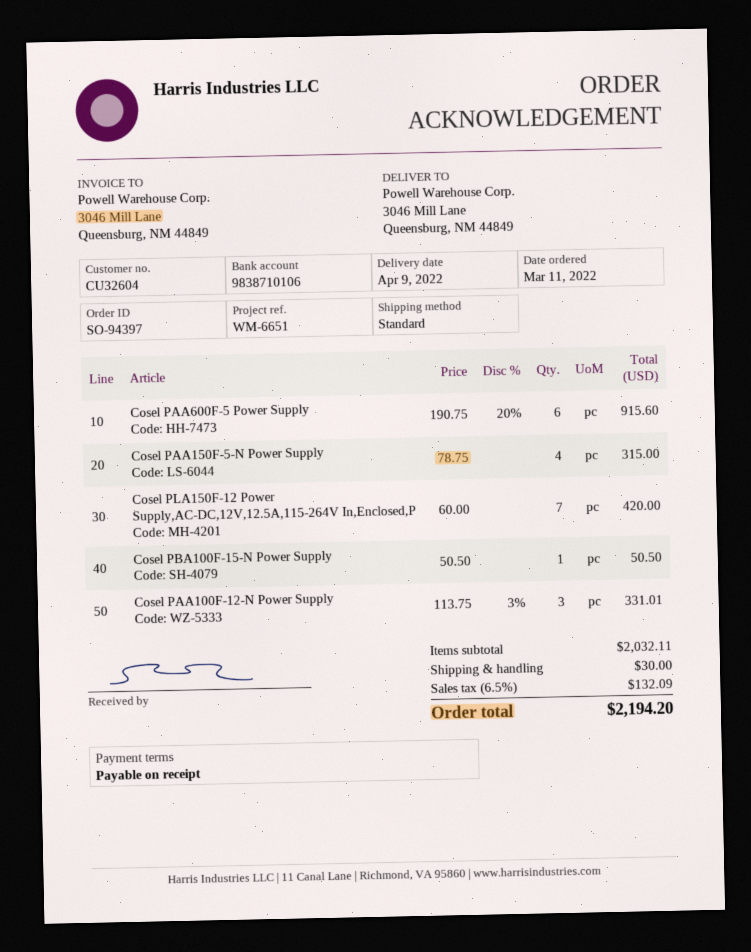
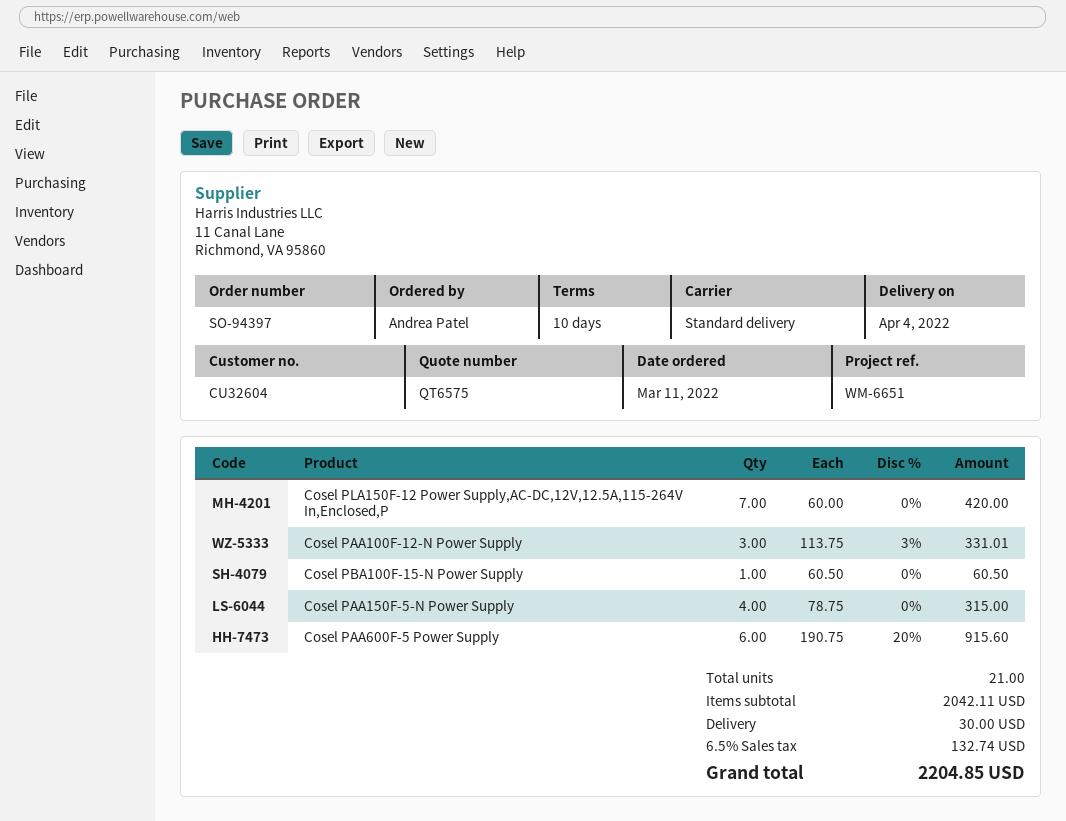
delivery date: 2022-04-09 -> 2022-04-04
payment terms: on receipt -> 10 days
Cosel PBA100F-15-N Power Supply: 1 x 50.50 = 50.50 -> 1 x 60.50 = 60.50
subtotal: 2032.11 -> 2042.11
tax: 6.5% = 132.09 -> 6.5% = 132.74
total: 2194.20 -> 2204.85

